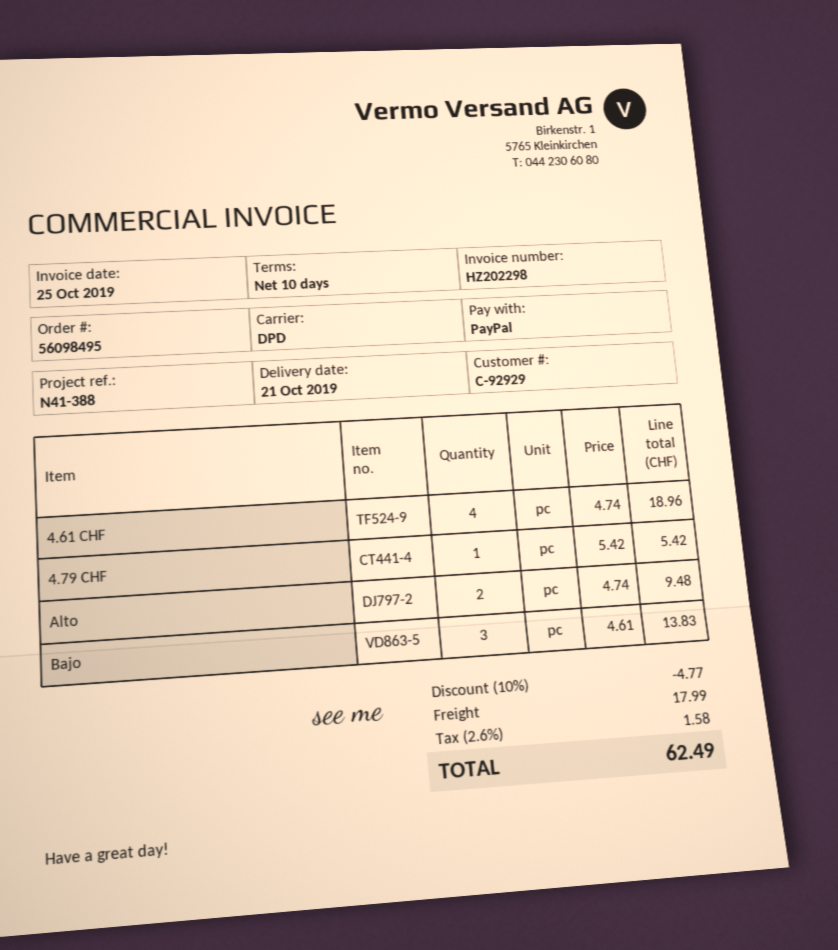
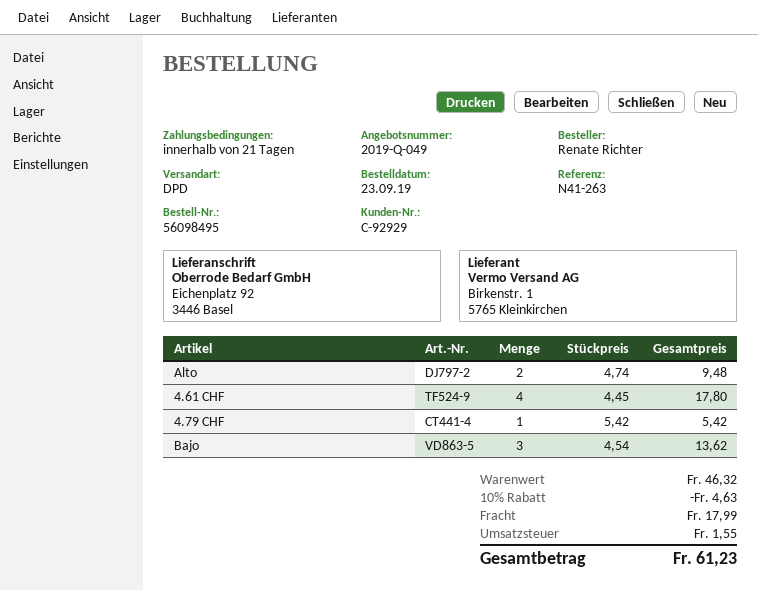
payment terms: 10 days -> 21 days
reference: N41-388 -> N41-263
4.61 CHF: 4 x 4.74 = 18.96 -> 4 x 4.45 = 17.80
Bajo: 3 x 4.61 = 13.83 -> 3 x 4.54 = 13.62
discount: 10% = 4.77 -> 10% = 4.63
tax: 1.58 -> 1.55
total: 62.49 -> 61.23

